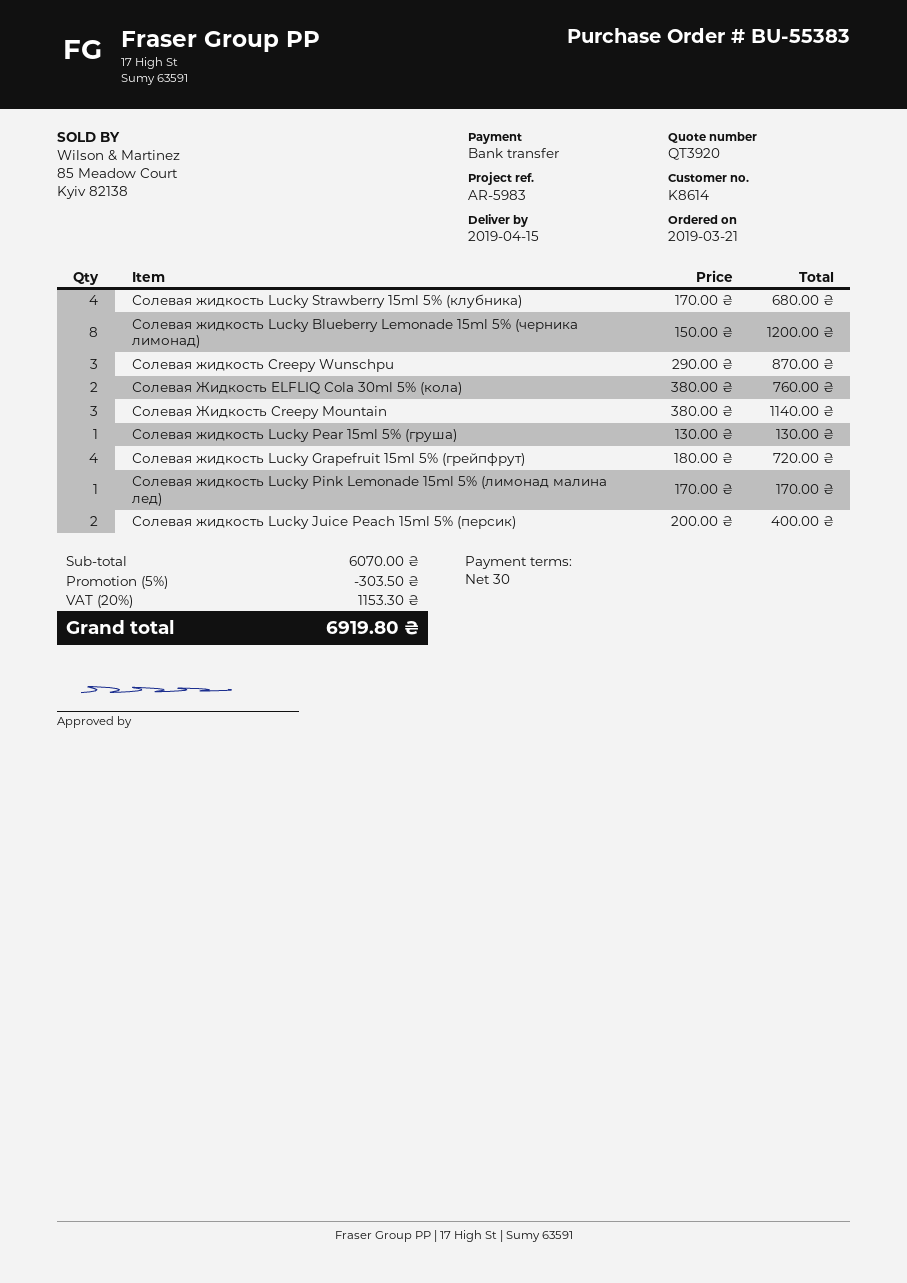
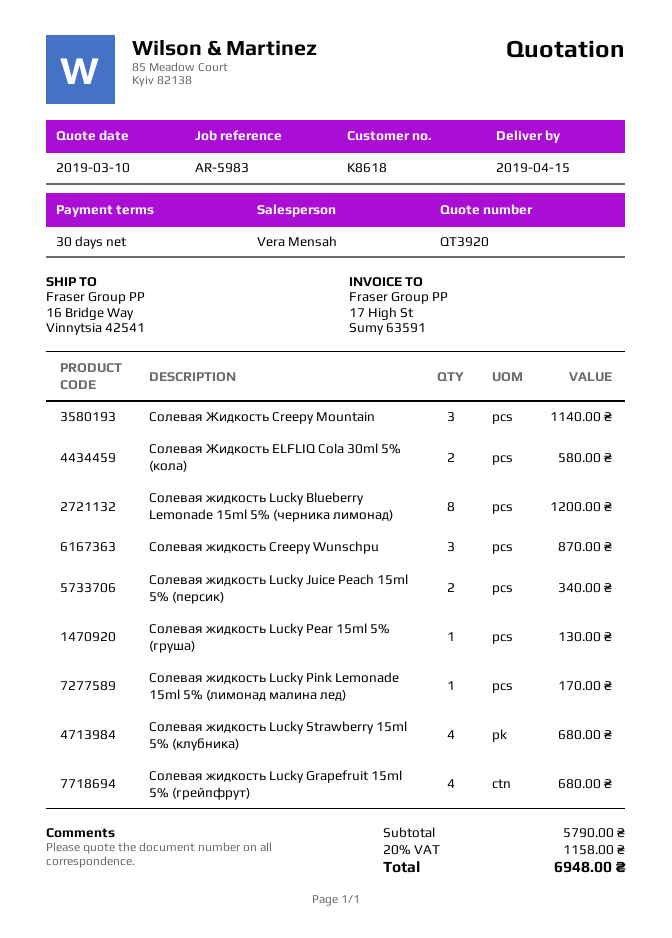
customer number: K8614 -> K8618
Солевая Жидкость ELFLIQ Cola 30ml 5% (кола): 2 for 760.00 -> 2 for 580.00
Солевая жидкость Lucky Grapefruit 15ml 5% (грейпфрут): 4 for 720.00 -> 4 for 680.00
Солевая жидкость Lucky Juice Peach 15ml 5% (персик): 2 for 400.00 -> 2 for 340.00
subtotal: 6070.00 -> 5790.00
discount: 5% = 303.50 -> none
tax: 20% = 1153.30 -> 20% = 1158.00
total: 6919.80 -> 6948.00

